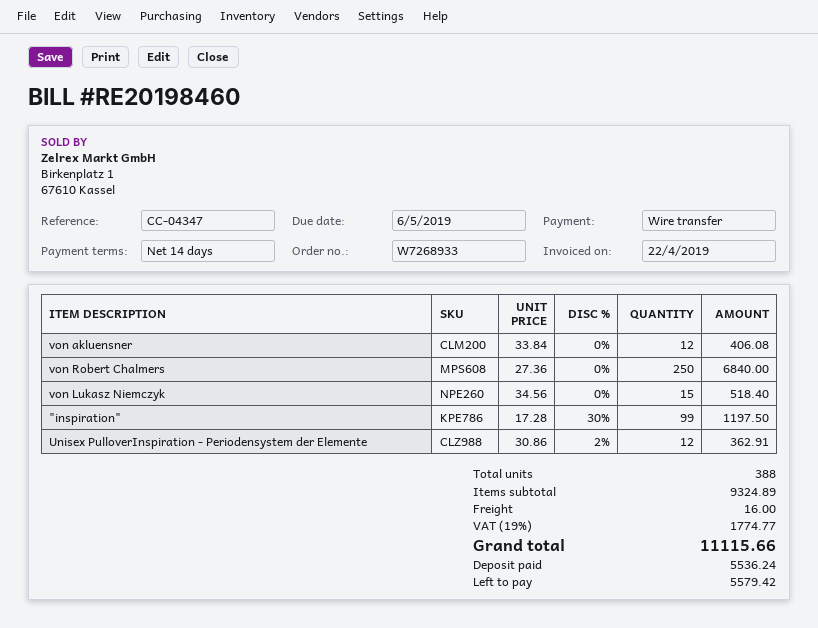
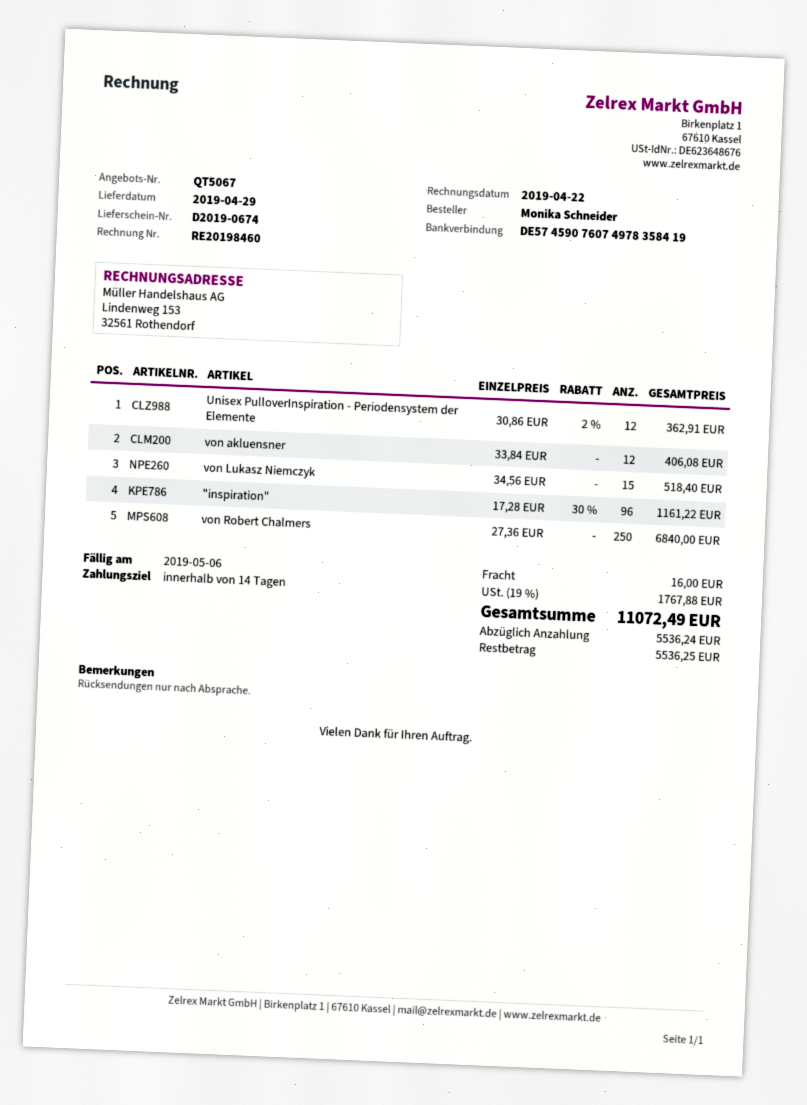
"inspiration": 99 x 17.28 - 30% = 1197.50 -> 96 x 17.28 - 30% = 1161.22
tax: 19% = 1774.77 -> 19% = 1767.88
total: 11115.66 -> 11072.49
balance: 5579.42 -> 5536.25

